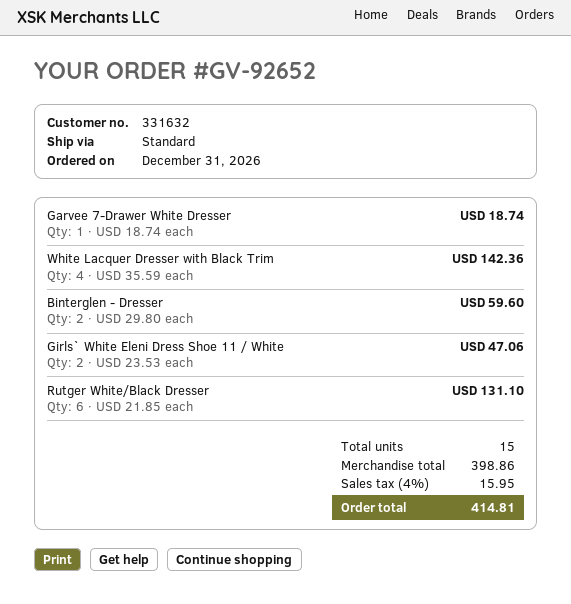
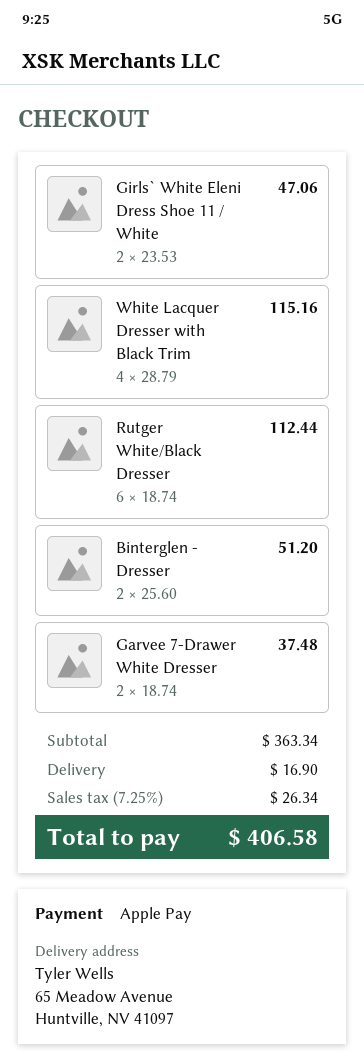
Garvee 7-Drawer White Dresser: 1 x 18.74 = 18.74 -> 2 x 18.74 = 37.48
White Lacquer Dresser with Black Trim: 4 x 35.59 = 142.36 -> 4 x 28.79 = 115.16
Binterglen - Dresser: 2 x 29.80 = 59.60 -> 2 x 25.60 = 51.20
Rutger White/Black Dresser: 6 x 21.85 = 131.10 -> 6 x 18.74 = 112.44
subtotal: 398.86 -> 363.34
shipping: none -> 16.90
tax: 4% = 15.95 -> 7.25% = 26.34
total: 414.81 -> 406.58

